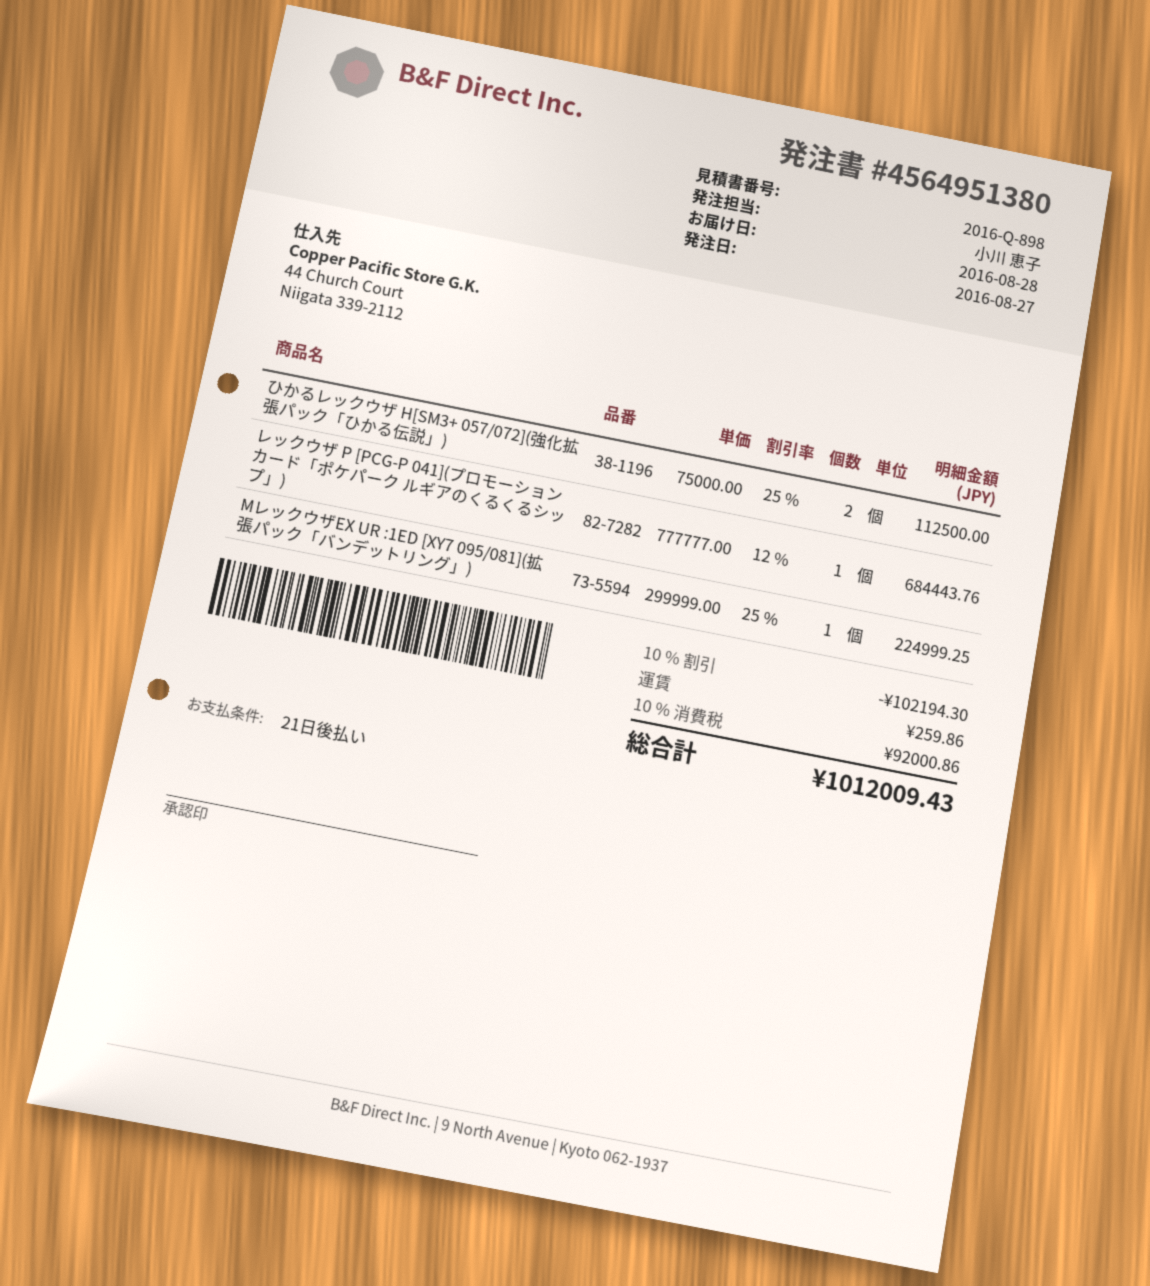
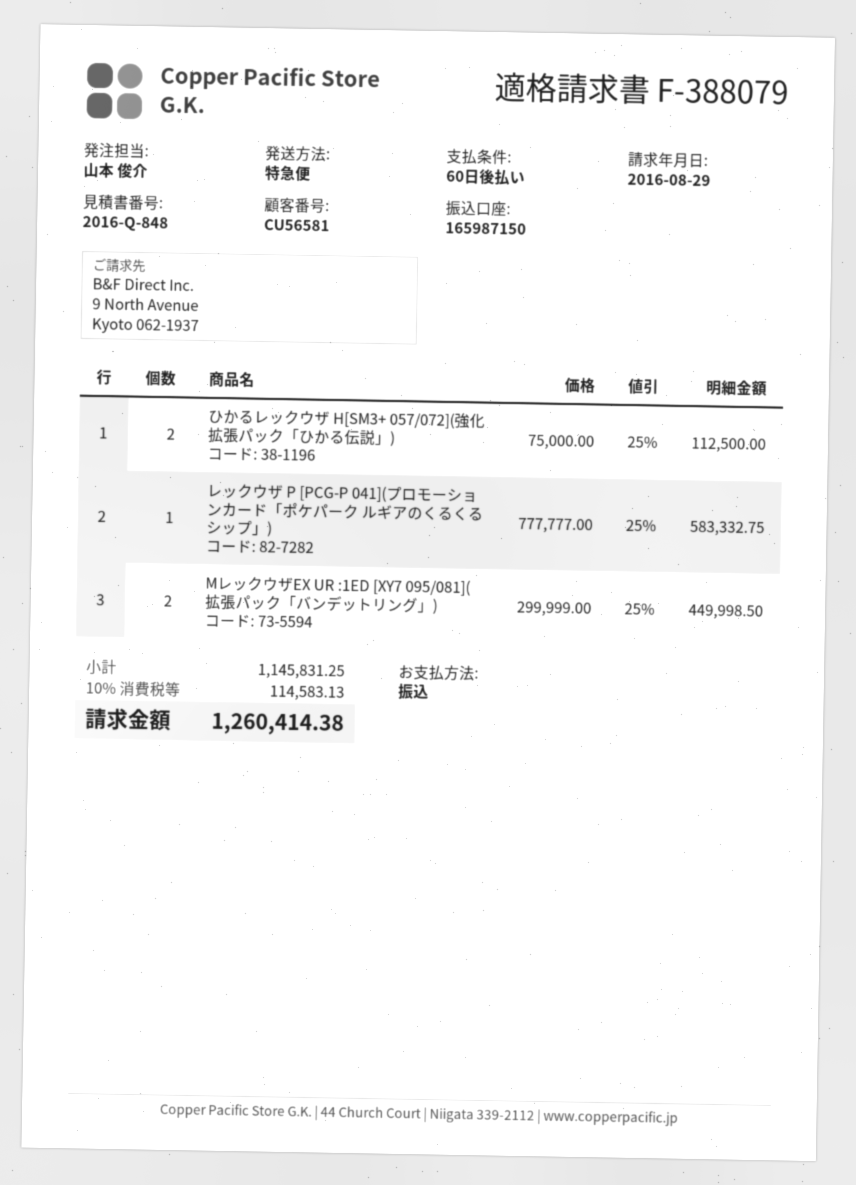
quote number: 2016-Q-898 -> 2016-Q-848
payment terms: 21 days -> 60 days
ordered by: 小川 恵子 -> 山本 俊介
レックウザ P [PCG-P 041](プロモーションカード「ポケパーク ルギアのくるくるシップ」): 1 x 777777.00 - 12% = 684443.76 -> 1 x 777777.00 - 25% = 583332.75
MレックウザEX UR :1ED [XY7 095/081](拡張パック「バンデットリング」): 1 x 299999.00 - 25% = 224999.25 -> 2 x 299999.00 - 25% = 449998.50
discount: 10% = 102194.30 -> none
shipping: 259.86 -> none
tax: 10% = 92000.86 -> 10% = 114583.13
total: 1012009.43 -> 1260414.38

